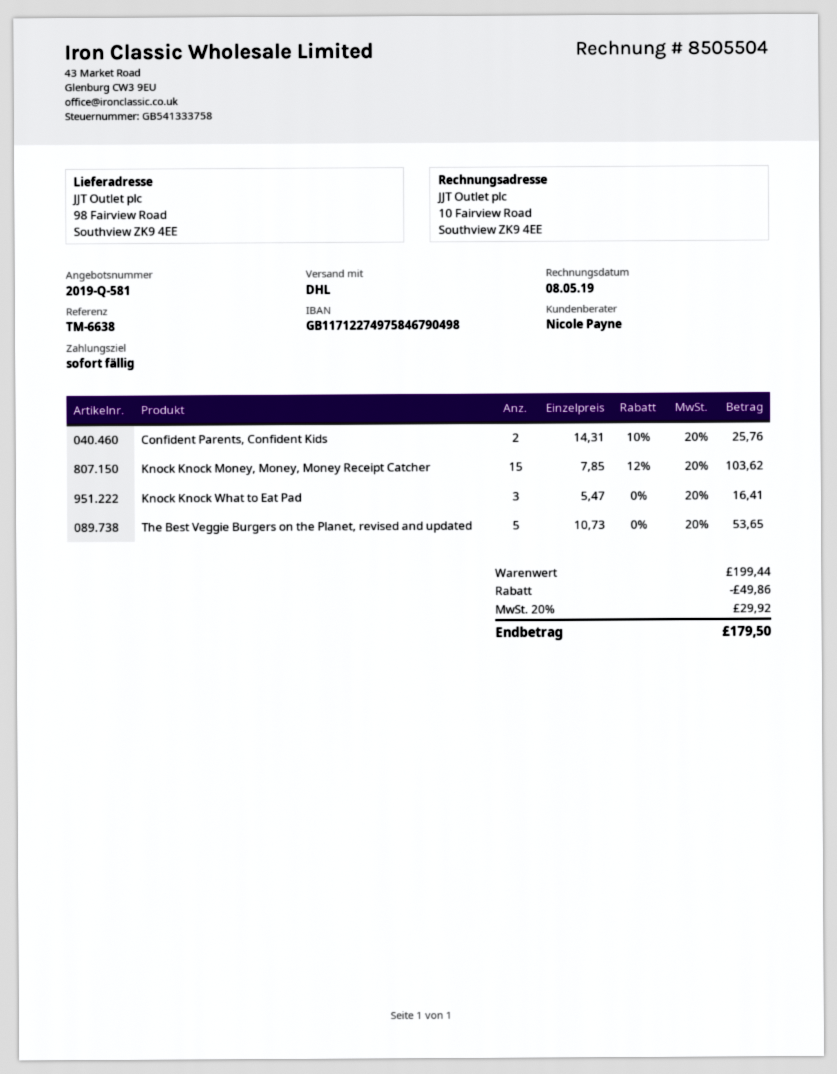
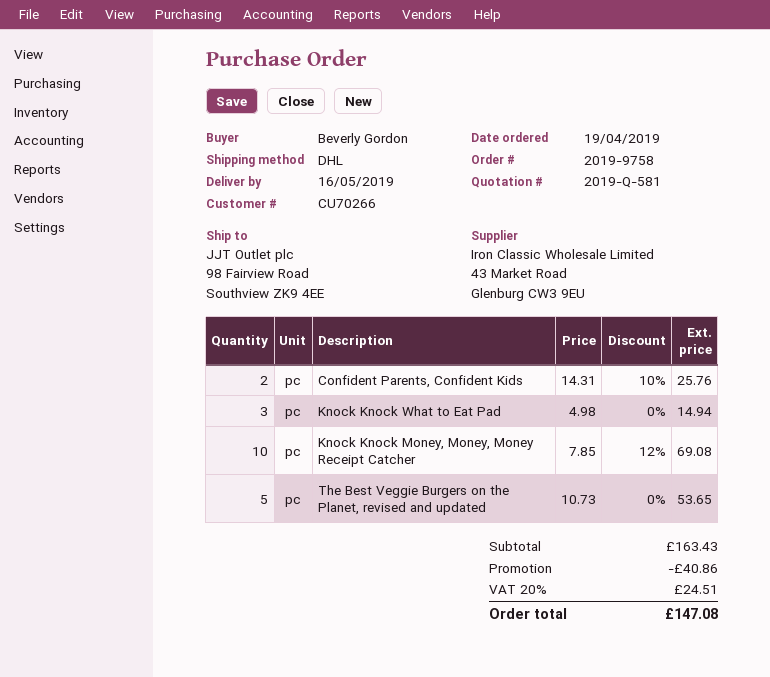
Knock Knock Money, Money, Money Receipt Catcher: 15 x 7.85 - 12% = 103.62 -> 10 x 7.85 - 12% = 69.08
Knock Knock What to Eat Pad: 3 x 5.47 = 16.41 -> 3 x 4.98 = 14.94
subtotal: 199.44 -> 163.43
discount: 49.86 -> 40.86
tax: 20% = 29.92 -> 20% = 24.51
total: 179.50 -> 147.08

